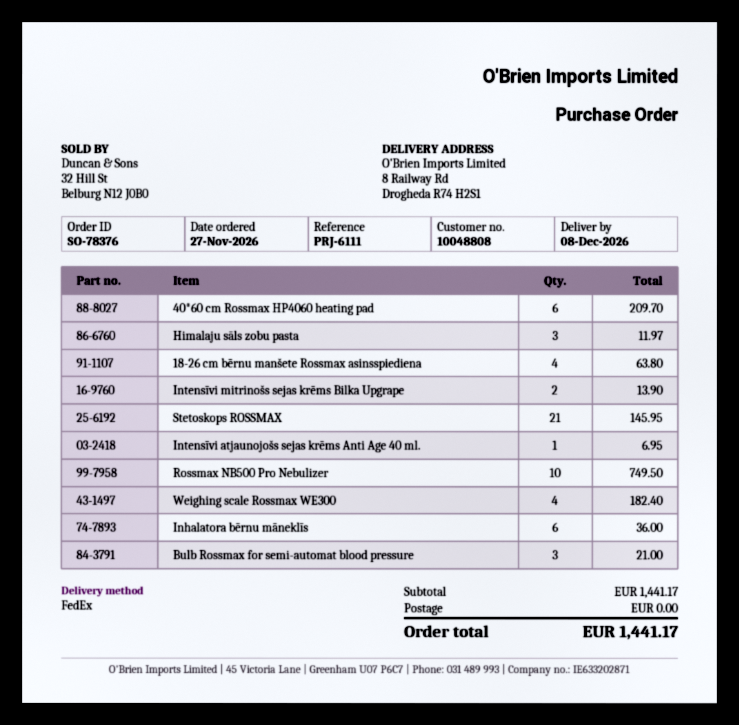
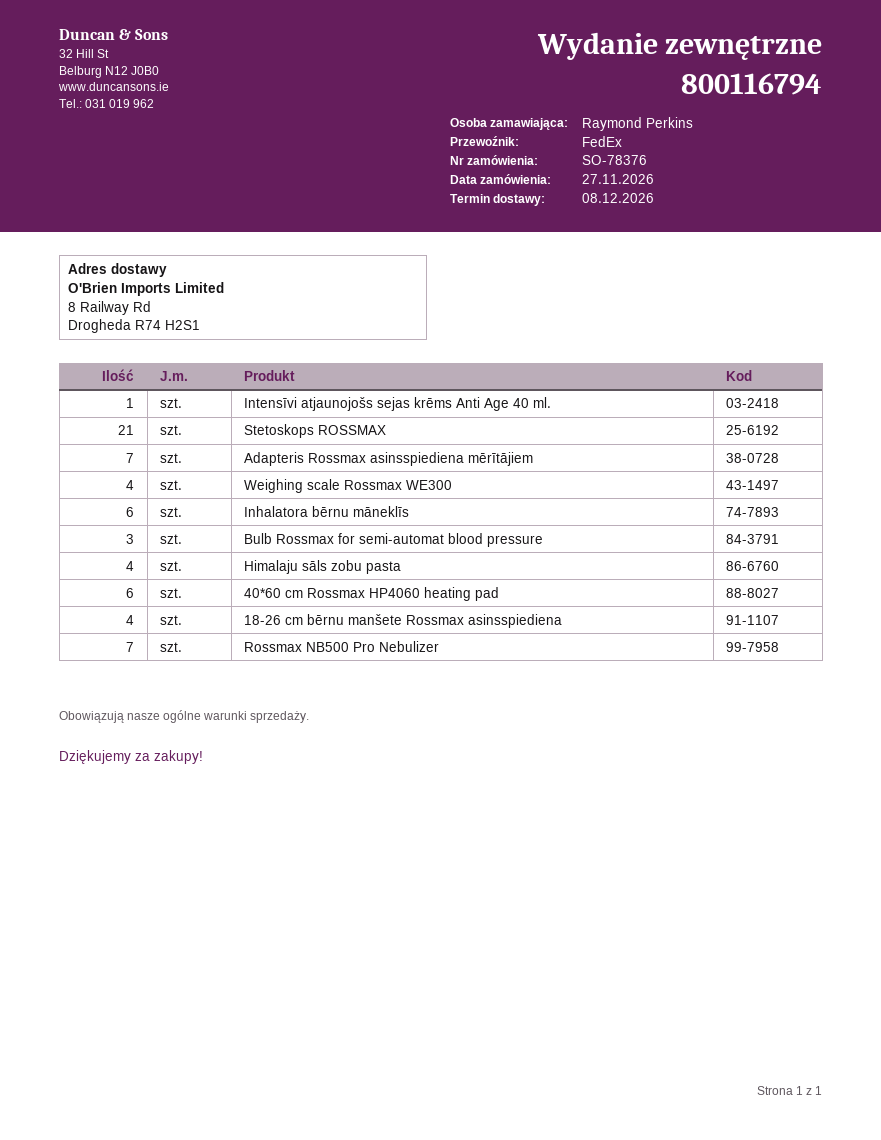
Himalaju sāls zobu pasta: 3 -> 4
Intensīvi mitrinošs sejas krēms Bilka Upgrape: 2 -> none
Rossmax NB500 Pro Nebulizer: 10 -> 7
Adapteris Rossmax asinsspiediena mērītājiem: none -> 7

